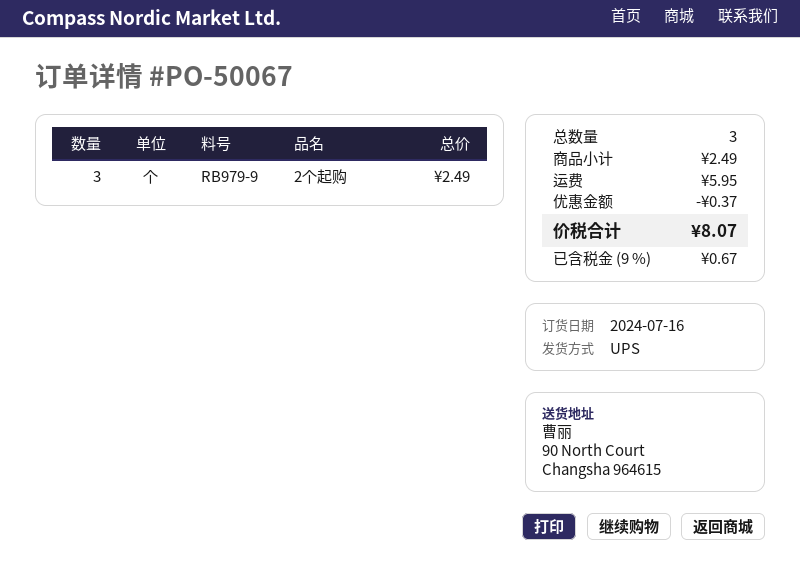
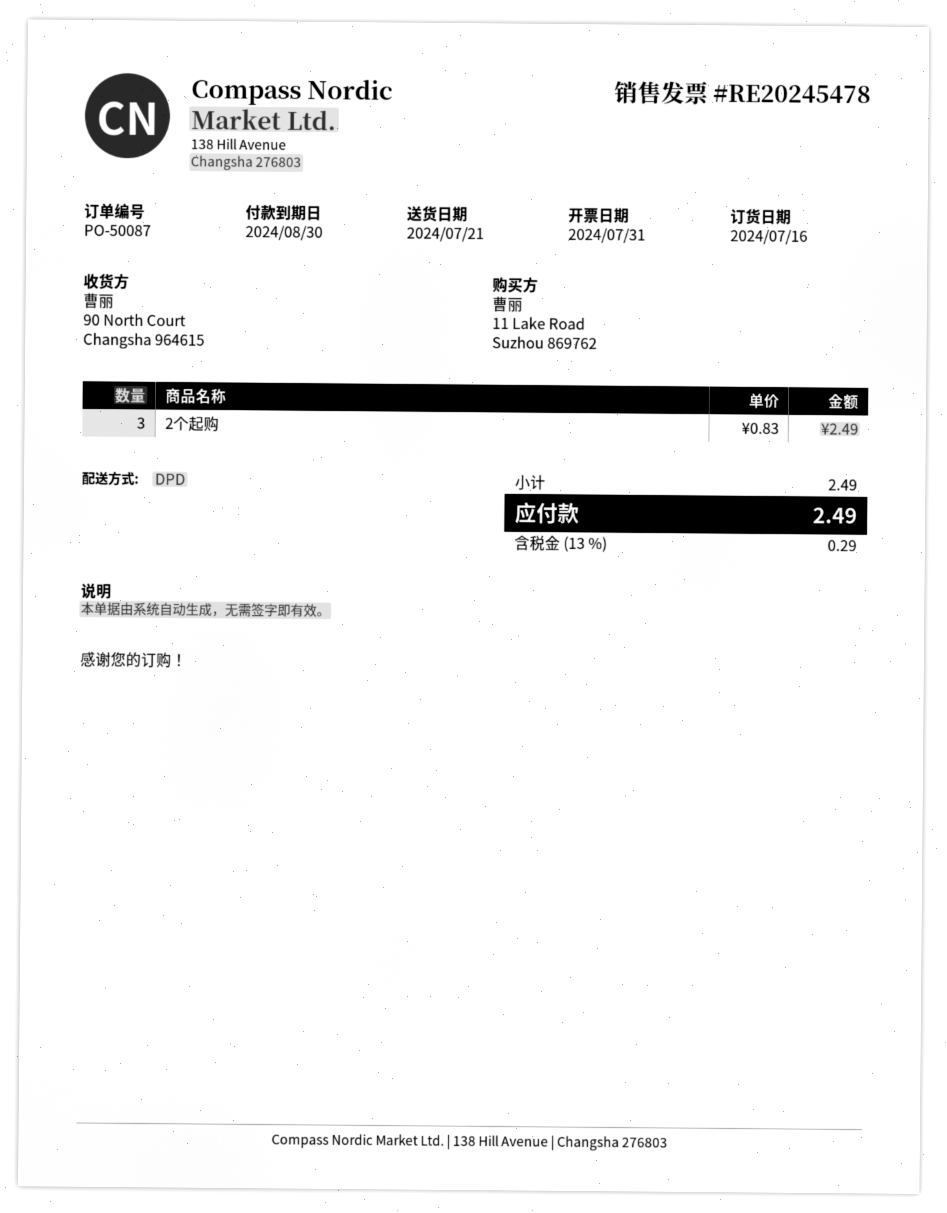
order number: PO-50067 -> PO-50087
shipping method: UPS -> DPD
discount: 0.37 -> none
shipping: 5.95 -> none
tax: 9% = 0.67 -> 13% = 0.29
total: 8.07 -> 2.49

